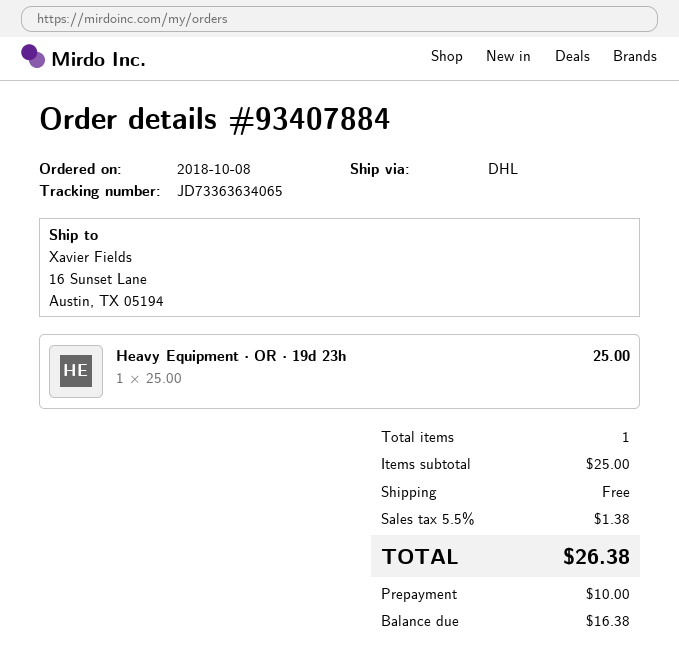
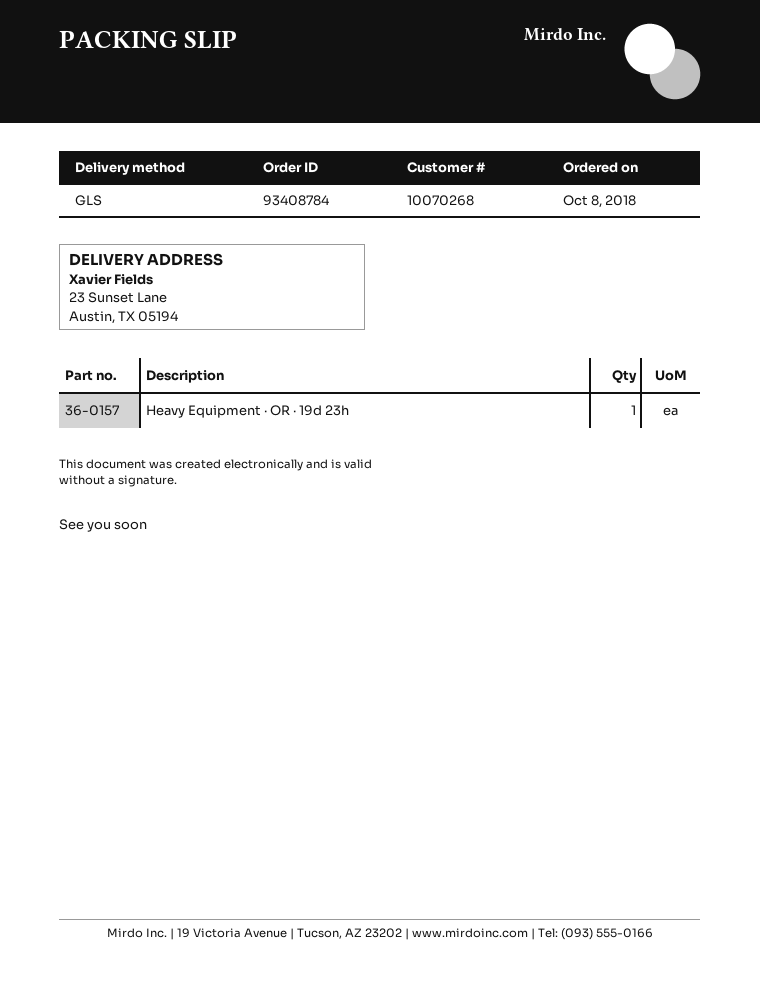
order number: 93407884 -> 93408784
shipping method: DHL -> GLS
ship to: 16 Sunset Lane, Austin, TX 05194 -> 23 Sunset Lane, Austin, TX 05194

